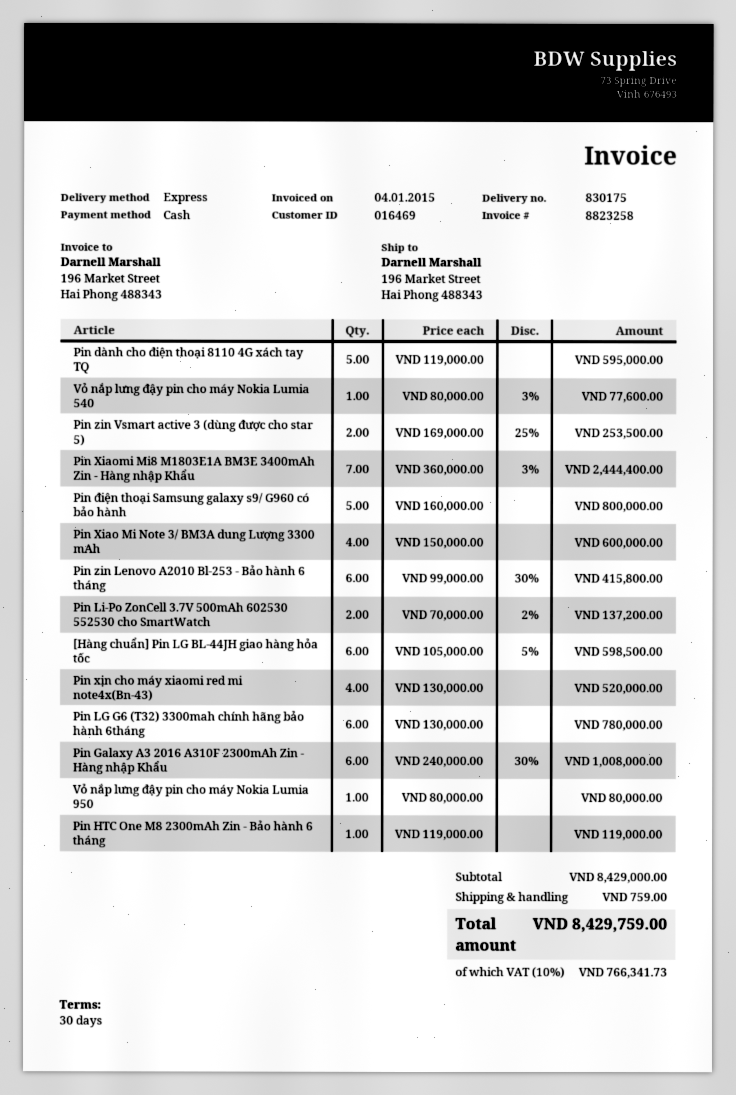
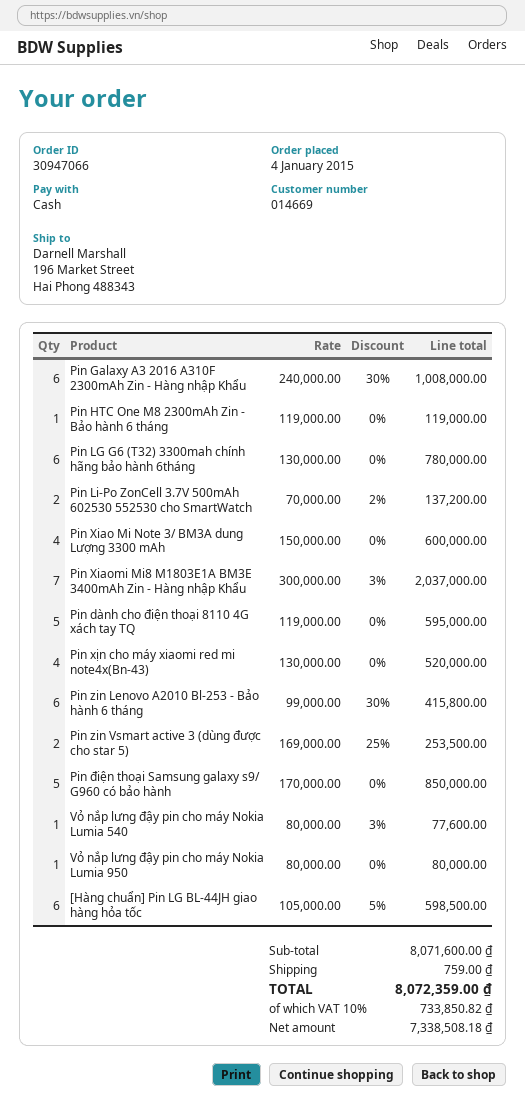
customer number: 016469 -> 014669
Pin Xiaomi Mi8 M1803E1A BM3E 3400mAh Zin - Hàng nhập Khẩu: 7 x 360000.00 - 3% = 2444400.00 -> 7 x 300000.00 - 3% = 2037000.00
Pin điện thoại Samsung galaxy s9/ G960 có bảo hành: 5 x 160000.00 = 800000.00 -> 5 x 170000.00 = 850000.00
subtotal: 8429000.00 -> 8071600.00
tax: 10% = 766341.73 -> 10% = 733850.82
total: 8429759.00 -> 8072359.00

